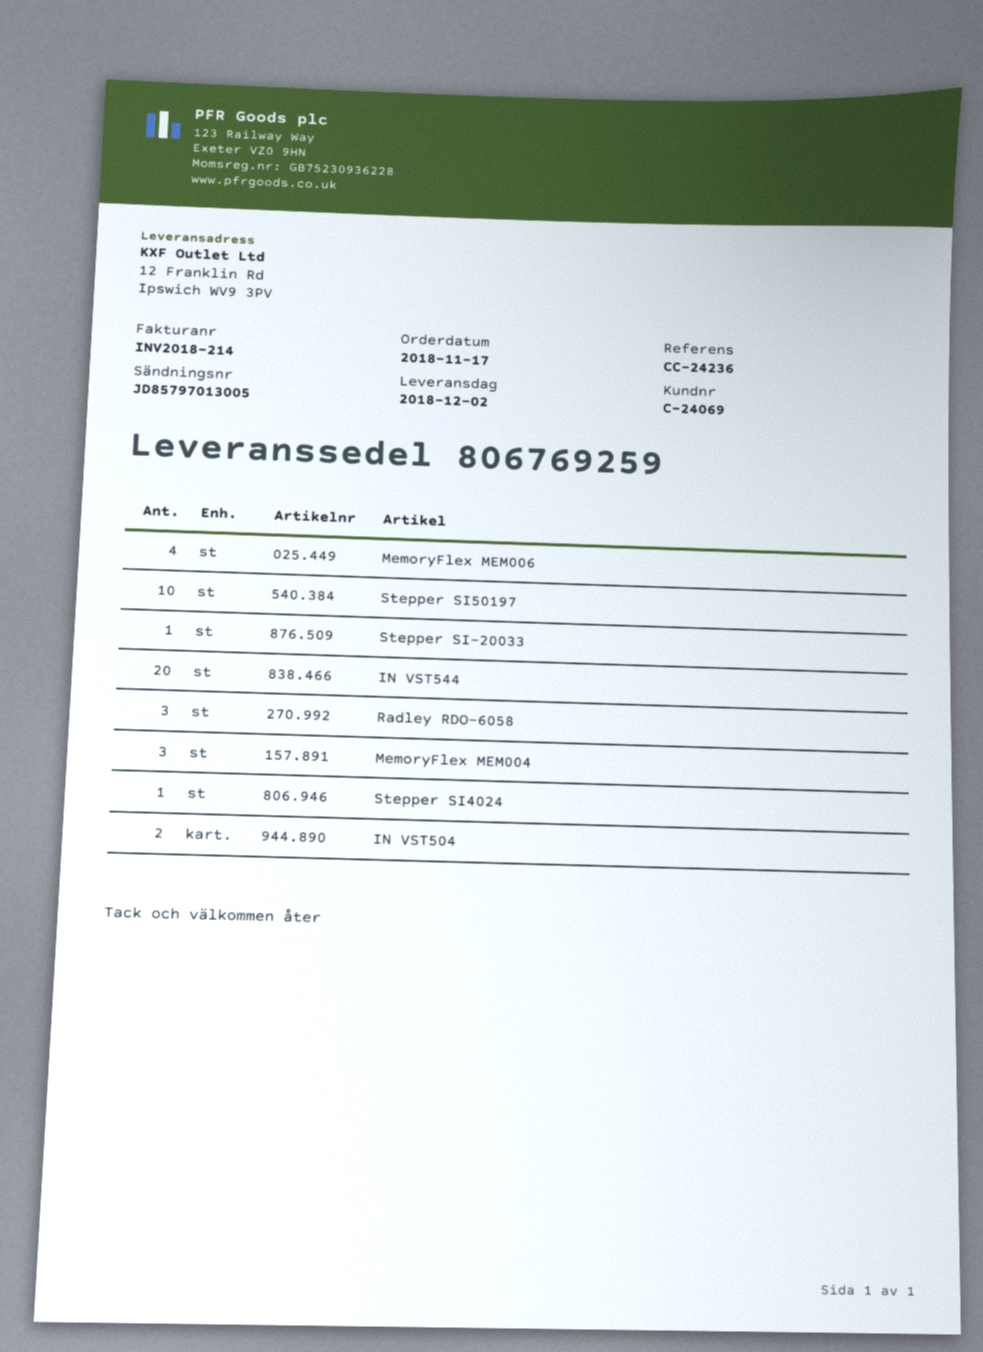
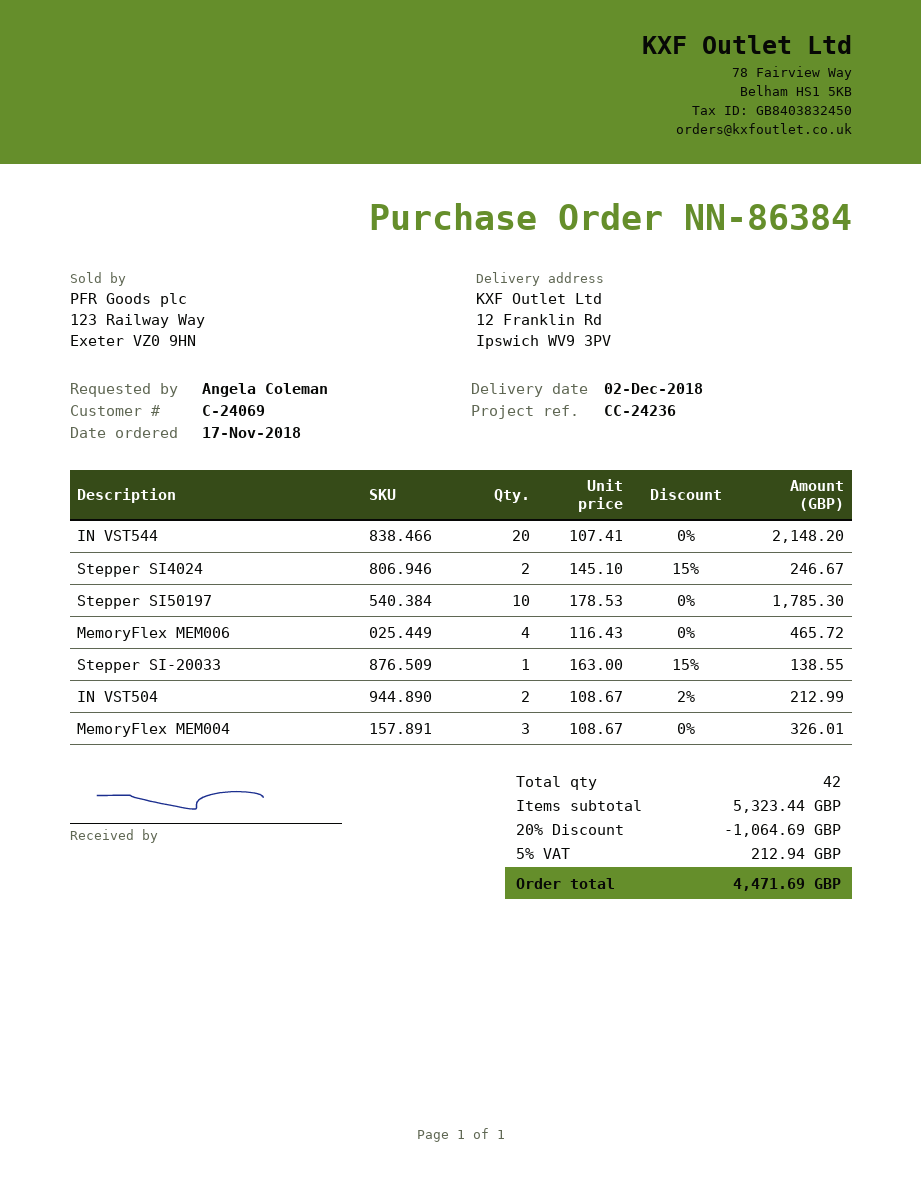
Radley RDO-6058: 3 -> none
Stepper SI4024: 1 -> 2

